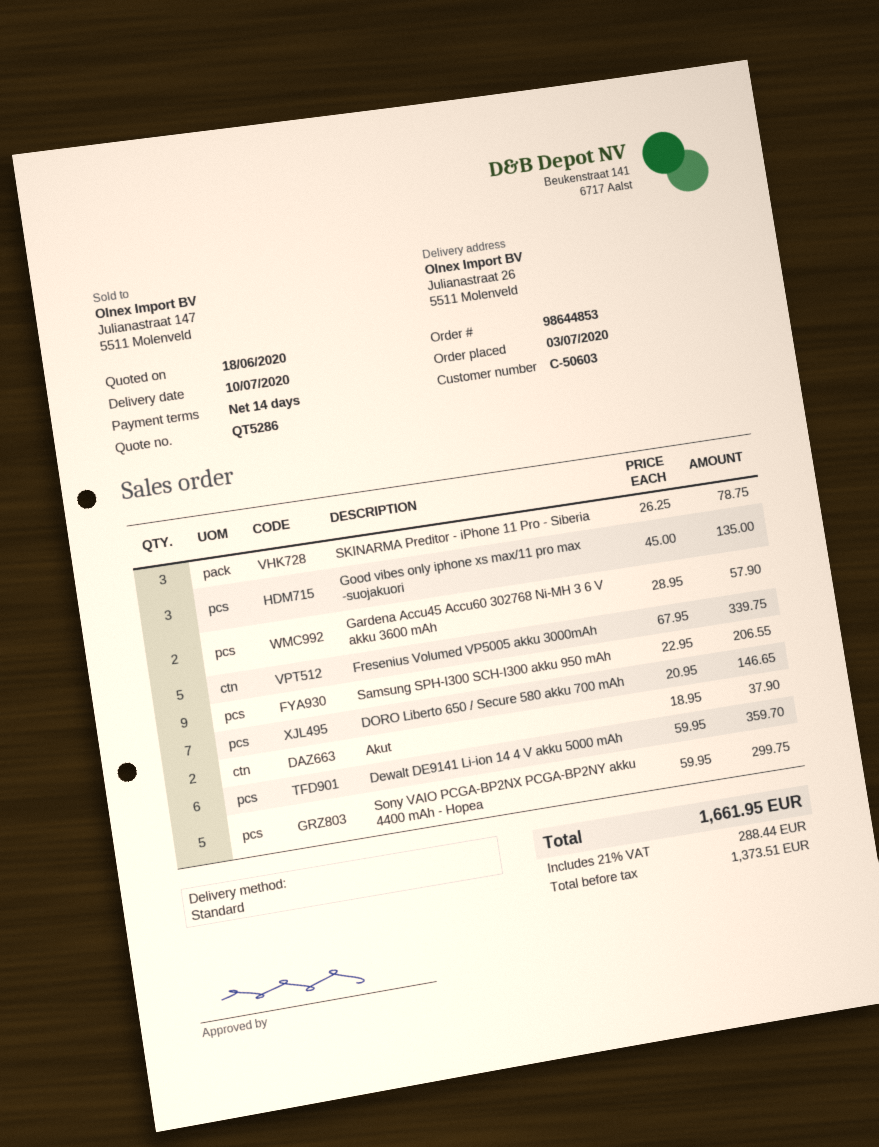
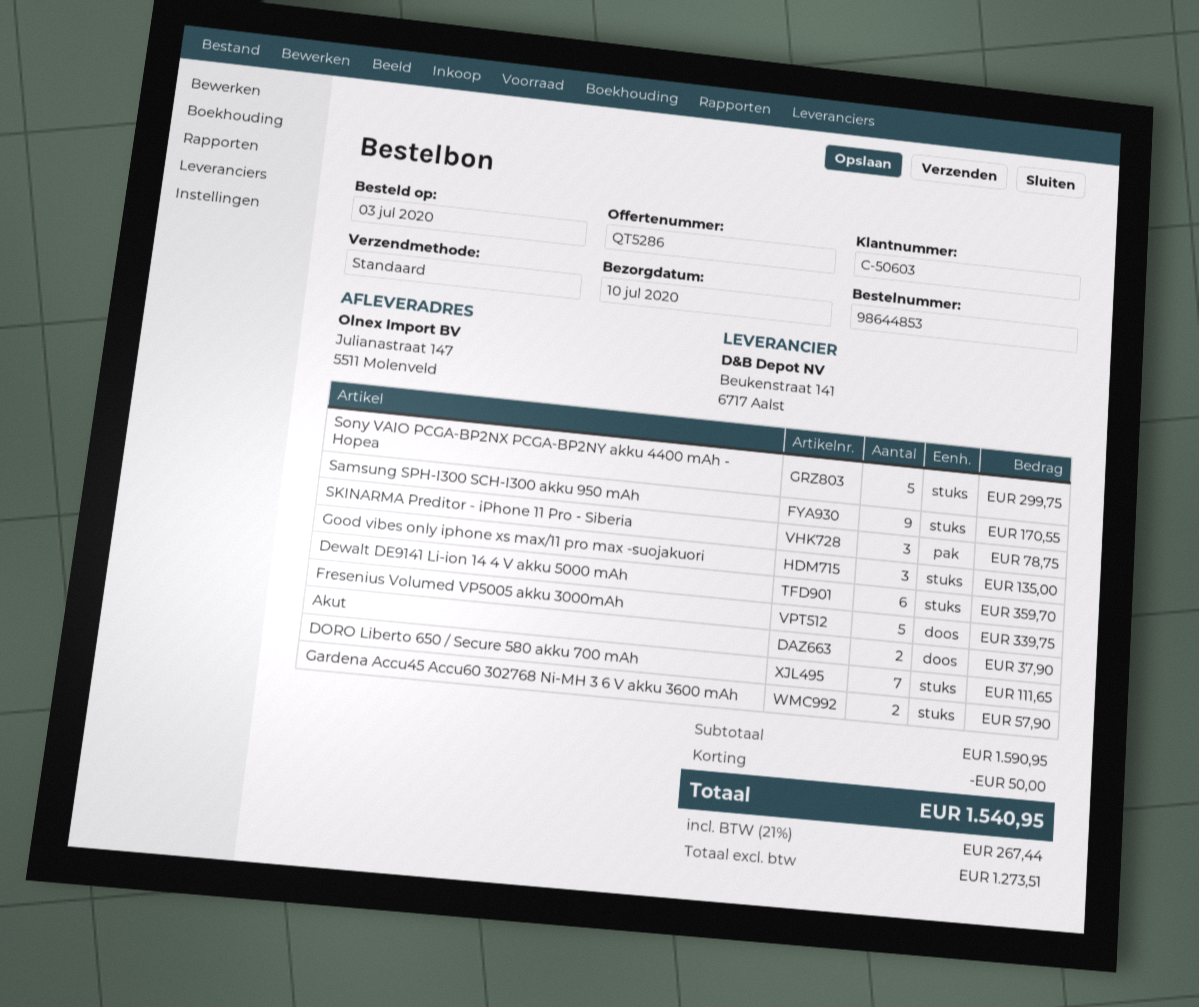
ship to: Julianastraat 26, 5511 Molenveld -> Julianastraat 147, 5511 Molenveld
Samsung SPH-I300 SCH-I300 akku 950 mAh: 9 for 206.55 -> 9 for 170.55
DORO Liberto 650 / Secure 580 akku 700 mAh: 7 for 146.65 -> 7 for 111.65
discount: none -> 50.00
net: 1373.51 -> 1273.51
tax: 21% = 288.44 -> 21% = 267.44
total: 1661.95 -> 1540.95

